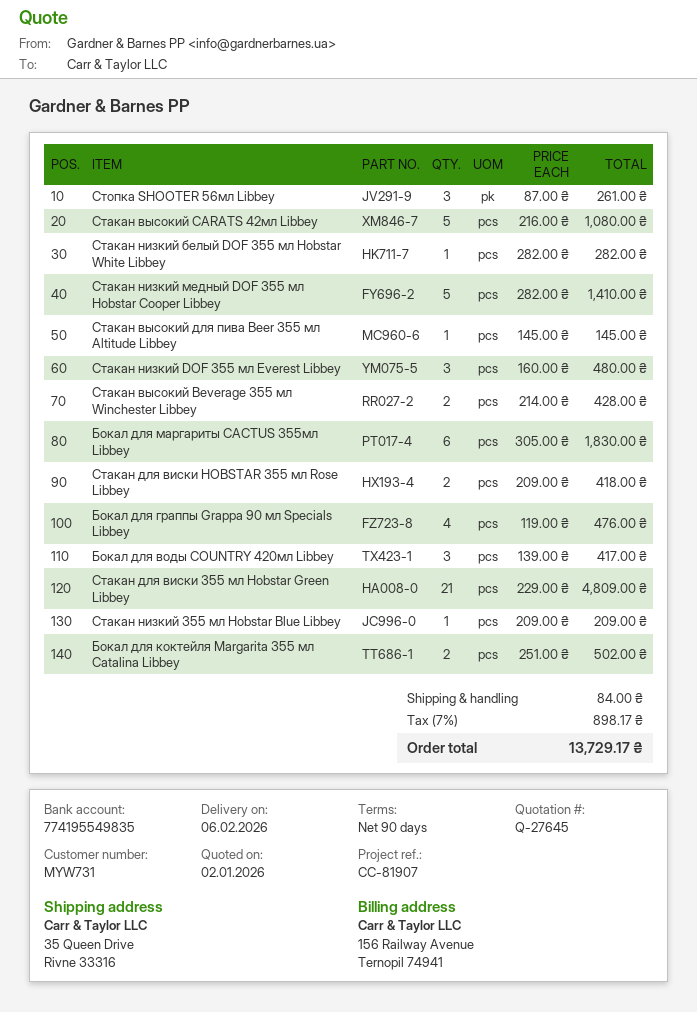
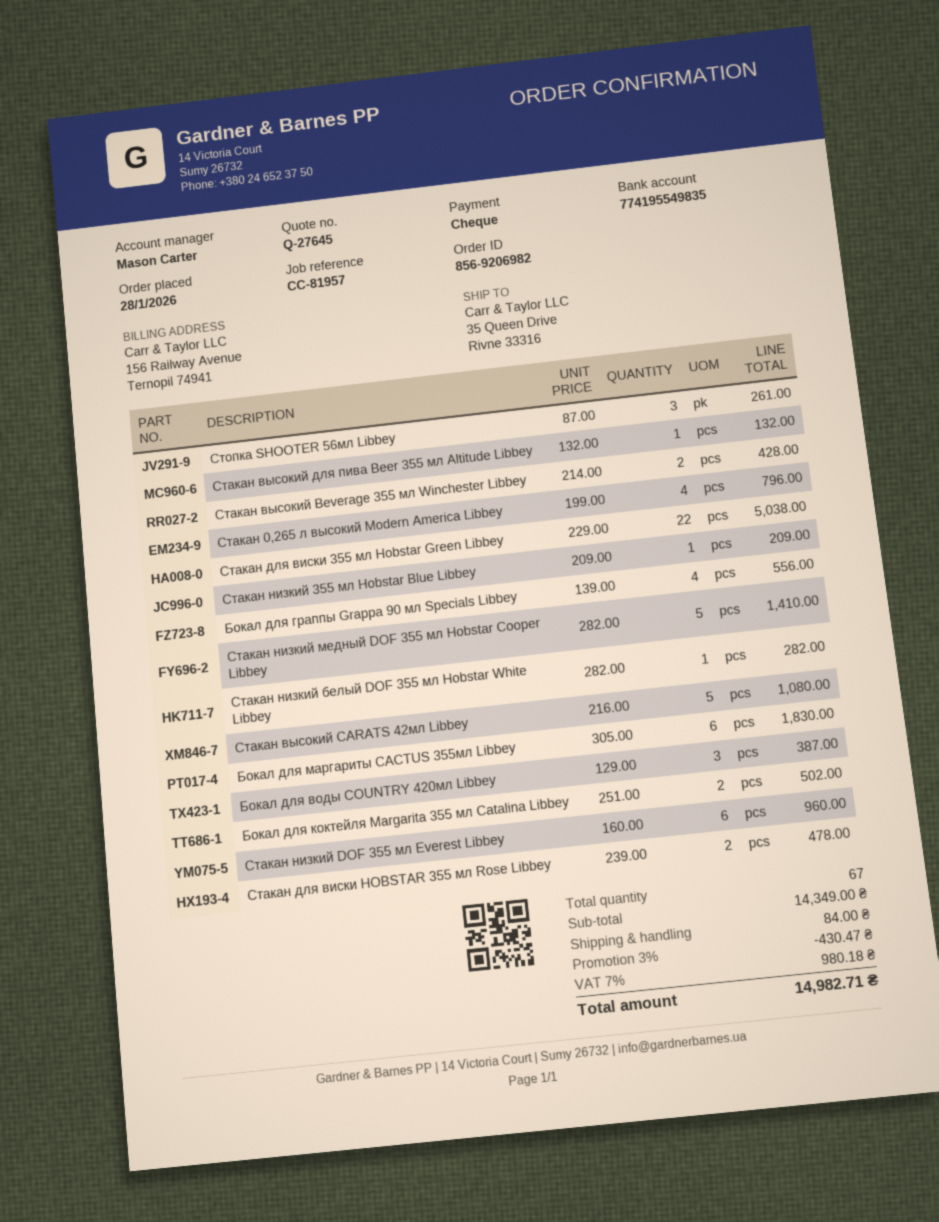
reference: CC-81907 -> CC-81957
Стакан высокий для пива Beer 355 мл Altitude Libbey: 1 x 145.00 = 145.00 -> 1 x 132.00 = 132.00
Стакан низкий DOF 355 мл Everest Libbey: 3 x 160.00 = 480.00 -> 6 x 160.00 = 960.00
Стакан для виски HOBSTAR 355 мл Rose Libbey: 2 x 209.00 = 418.00 -> 2 x 239.00 = 478.00
Бокал для граппы Grappa 90 мл Specials Libbey: 4 x 119.00 = 476.00 -> 4 x 139.00 = 556.00
Бокал для воды COUNTRY 420мл Libbey: 3 x 139.00 = 417.00 -> 3 x 129.00 = 387.00
Стакан для виски 355 мл Hobstar Green Libbey: 21 x 229.00 = 4809.00 -> 22 x 229.00 = 5038.00
Стакан 0,265 л высокий Modern America Libbey: none -> 4 x 199.00 = 796.00
discount: none -> 3% = 430.47
tax: 7% = 898.17 -> 7% = 980.18
total: 13729.17 -> 14982.71

